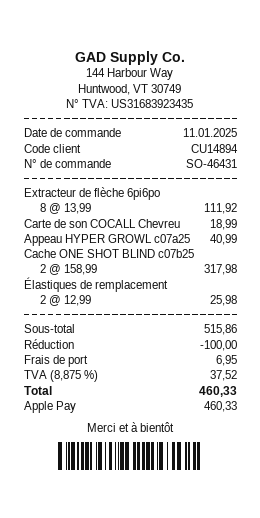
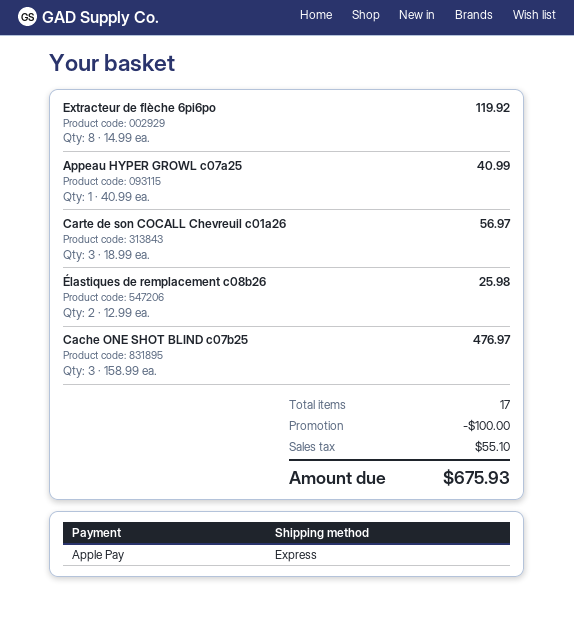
Extracteur de flèche 6pi6po: 8 x 13.99 = 111.92 -> 8 x 14.99 = 119.92
Carte de son COCALL Chevreu: 1 x 18.99 = 18.99 -> 3 x 18.99 = 56.97
Cache ONE SHOT BLIND c07b25: 2 x 158.99 = 317.98 -> 3 x 158.99 = 476.97
shipping: 6.95 -> none
tax: 37.52 -> 55.10
total: 460.33 -> 675.93

